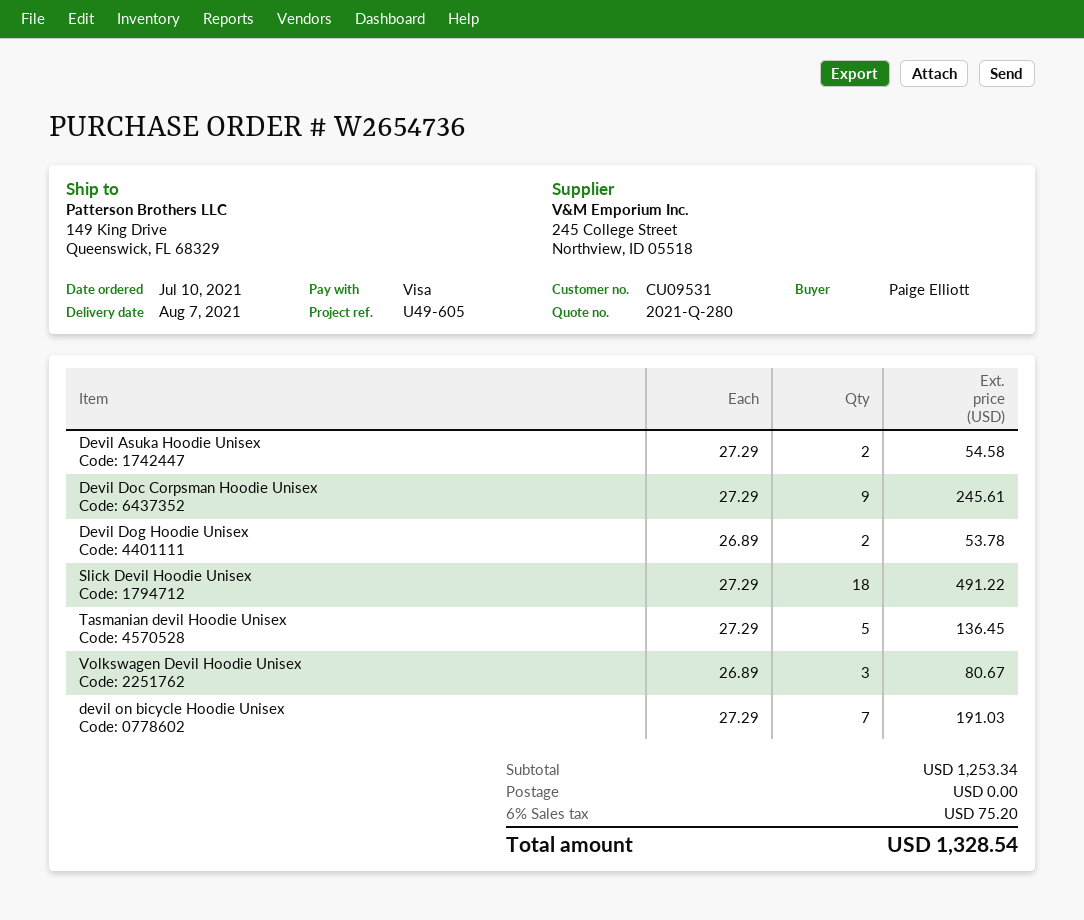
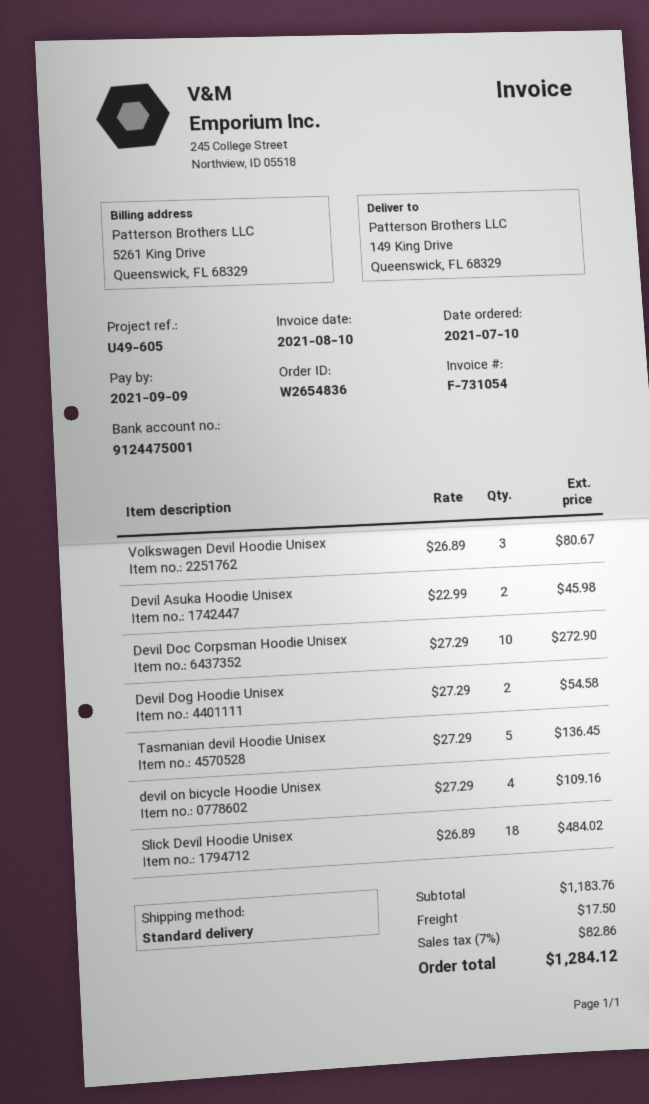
order number: W2654736 -> W2654836
Devil Asuka Hoodie Unisex: 2 x 27.29 = 54.58 -> 2 x 22.99 = 45.98
Devil Doc Corpsman Hoodie Unisex: 9 x 27.29 = 245.61 -> 10 x 27.29 = 272.90
Devil Dog Hoodie Unisex: 2 x 26.89 = 53.78 -> 2 x 27.29 = 54.58
Slick Devil Hoodie Unisex: 18 x 27.29 = 491.22 -> 18 x 26.89 = 484.02
devil on bicycle Hoodie Unisex: 7 x 27.29 = 191.03 -> 4 x 27.29 = 109.16
subtotal: 1253.34 -> 1183.76
shipping: 0.00 -> 17.50
tax: 6% = 75.20 -> 7% = 82.86
total: 1328.54 -> 1284.12

